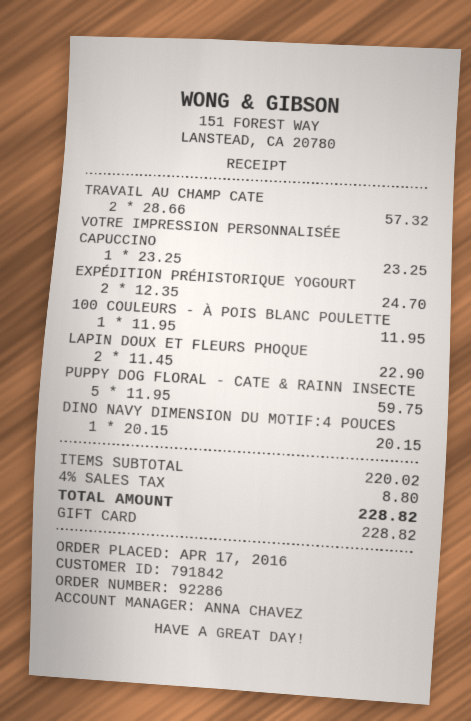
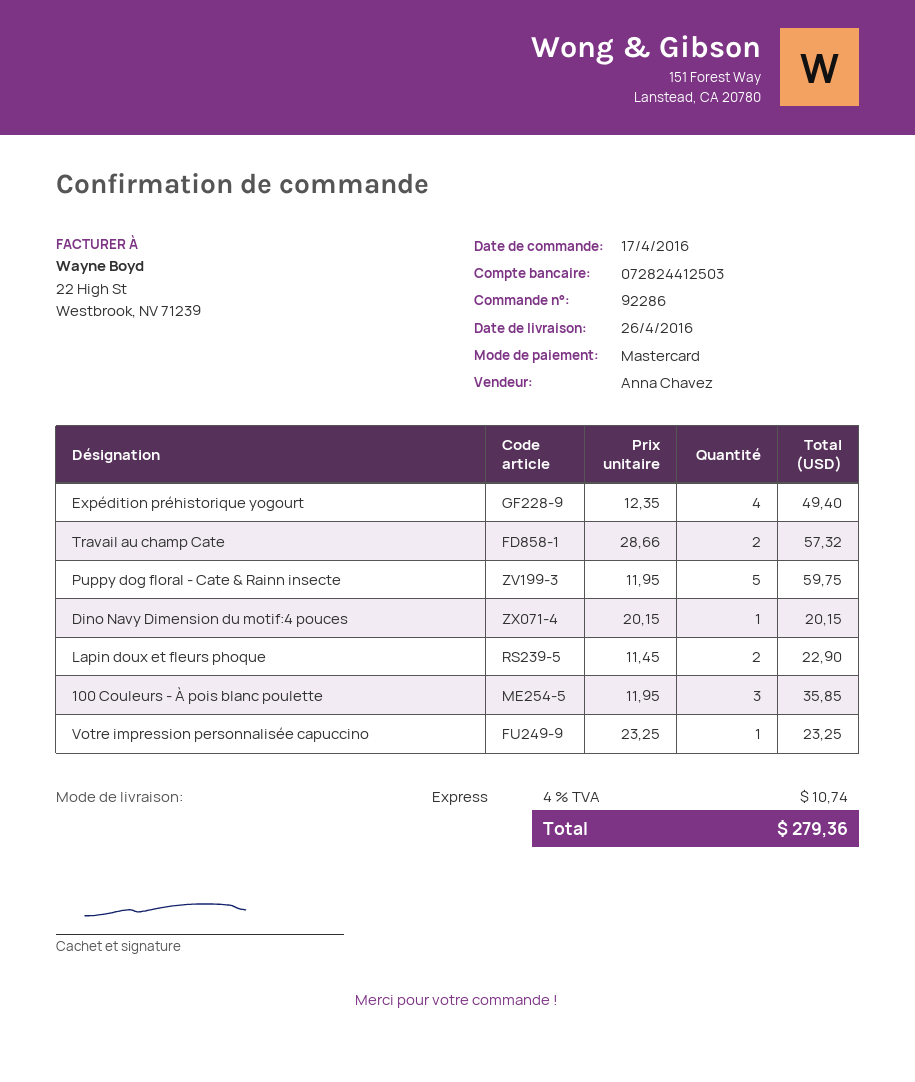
payment method: gift card -> Mastercard
EXPÉDITION PRÉHISTORIQUE YOGOURT: 2 x 12.35 = 24.70 -> 4 x 12.35 = 49.40
100 COULEURS - À POIS BLANC POULETTE: 1 x 11.95 = 11.95 -> 3 x 11.95 = 35.85
tax: 4% = 8.80 -> 4% = 10.74
total: 228.82 -> 279.36

